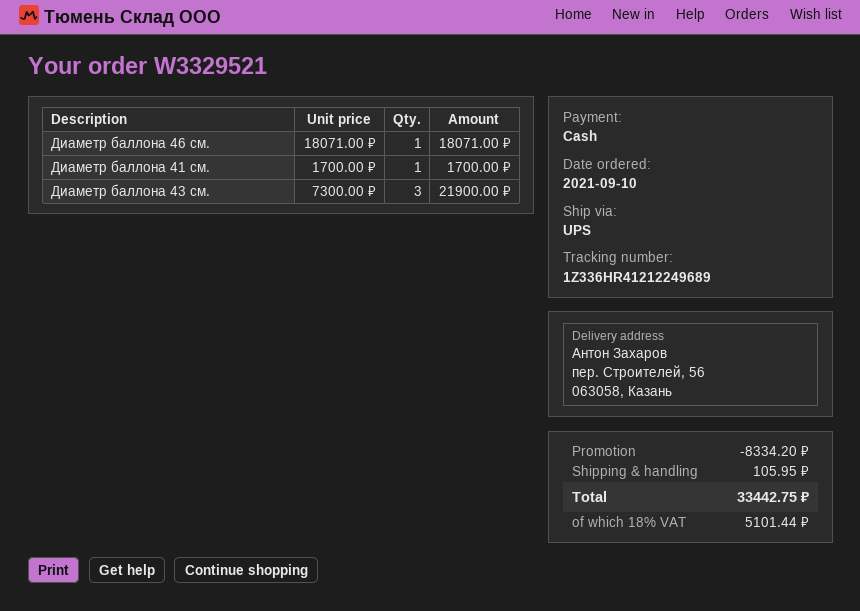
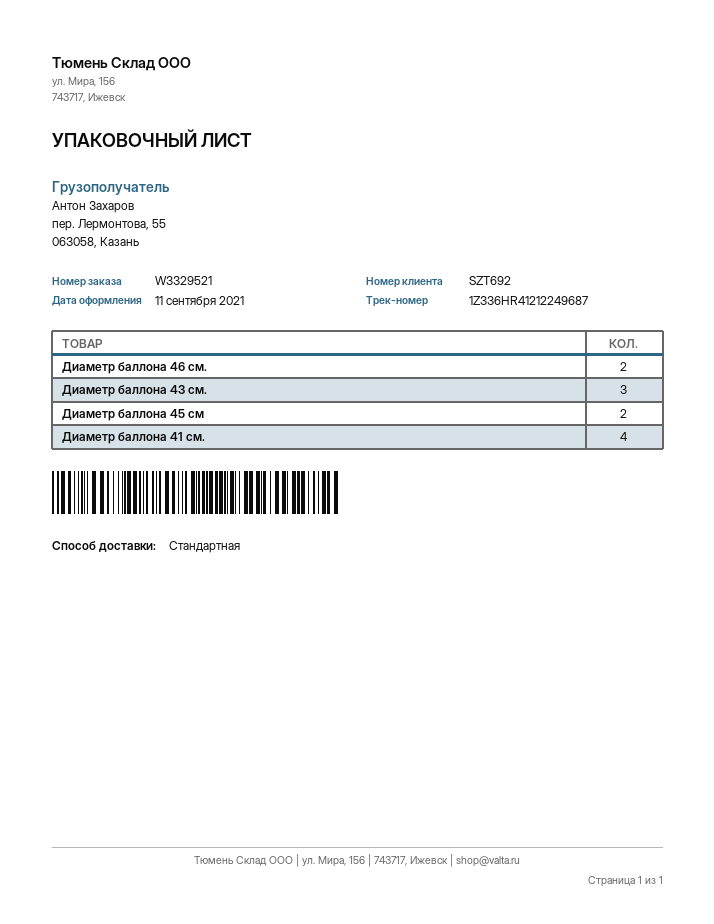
order date: 2021-09-10 -> 2021-09-11
shipping method: UPS -> standard
tracking number: 1Z336HR41212249689 -> 1Z336HR41212249687
ship to: пер. Строителей, 56, 063058, Казань -> пер. Лермонтова, 55, 063058, Казань
Диаметр баллона 46 см.: 1 -> 2
Диаметр баллона 41 см.: 1 -> 4
Диаметр баллона 45 см: none -> 2

